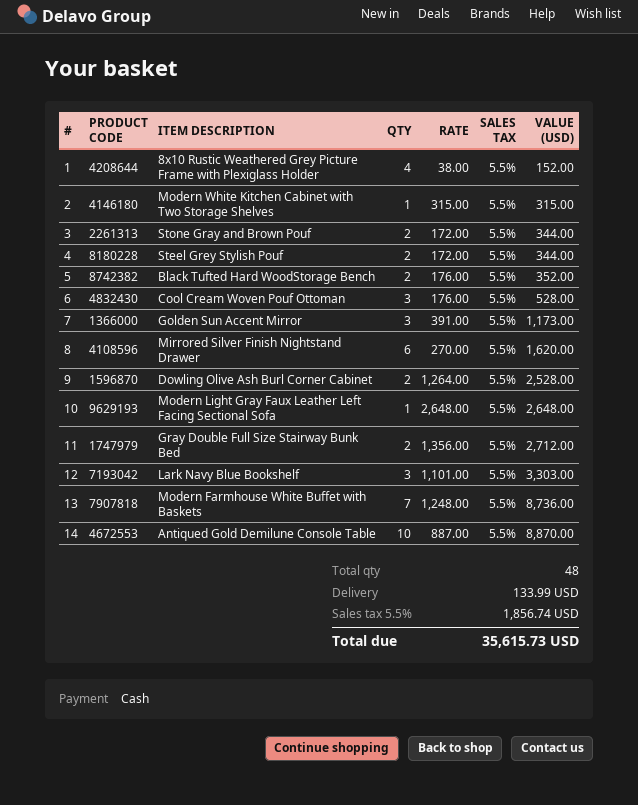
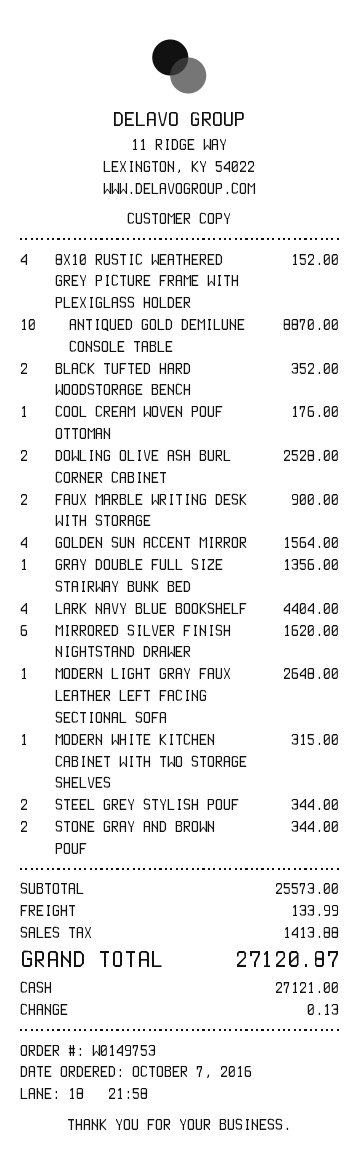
Cool Cream Woven Pouf Ottoman: 3 for 528.00 -> 1 for 176.00
Golden Sun Accent Mirror: 3 for 1173.00 -> 4 for 1564.00
Gray Double Full Size Stairway Bunk Bed: 2 for 2712.00 -> 1 for 1356.00
Lark Navy Blue Bookshelf: 3 for 3303.00 -> 4 for 4404.00
Modern Farmhouse White Buffet with Baskets: 7 for 8736.00 -> none
FAUX MARBLE WRITING DESK WITH STORAGE: none -> 2 for 900.00
tax: 1856.74 -> 1413.88
total: 35615.73 -> 27120.87

